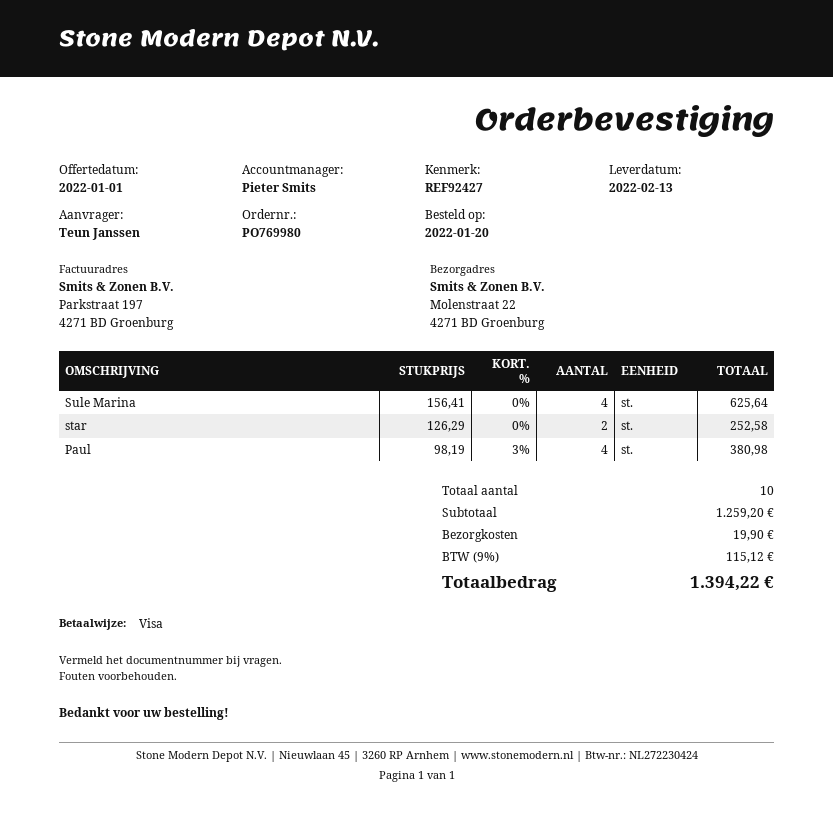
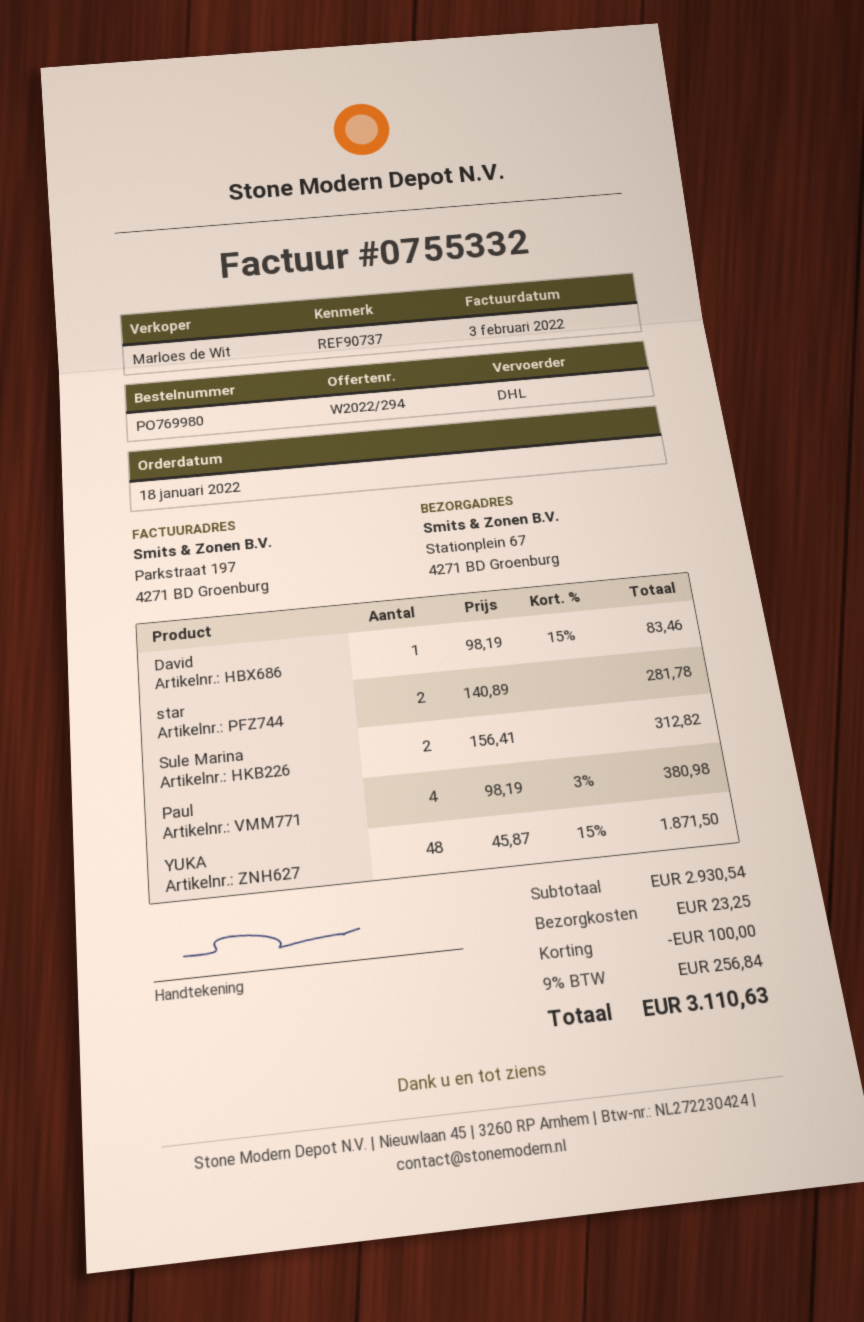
order date: 2022-01-20 -> 2022-01-18
reference: REF92427 -> REF90737
sales rep: Pieter Smits -> Marloes de Wit
ship to: Molenstraat 22, 4271 BD Groenburg -> Stationplein 67, 4271 BD Groenburg
Sule Marina: 4 x 156.41 = 625.64 -> 2 x 156.41 = 312.82
star: 2 x 126.29 = 252.58 -> 2 x 140.89 = 281.78
David: none -> 1 x 98.19 - 15% = 83.46
YUKA: none -> 48 x 45.87 - 15% = 1871.50
subtotal: 1259.20 -> 2930.54
discount: none -> 100.00
shipping: 19.90 -> 23.25
tax: 9% = 115.12 -> 9% = 256.84
total: 1394.22 -> 3110.63

